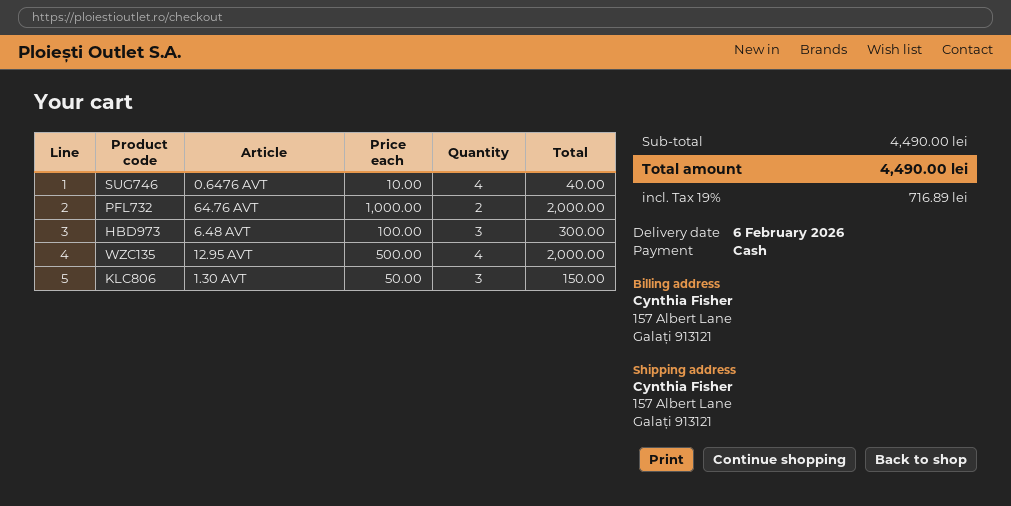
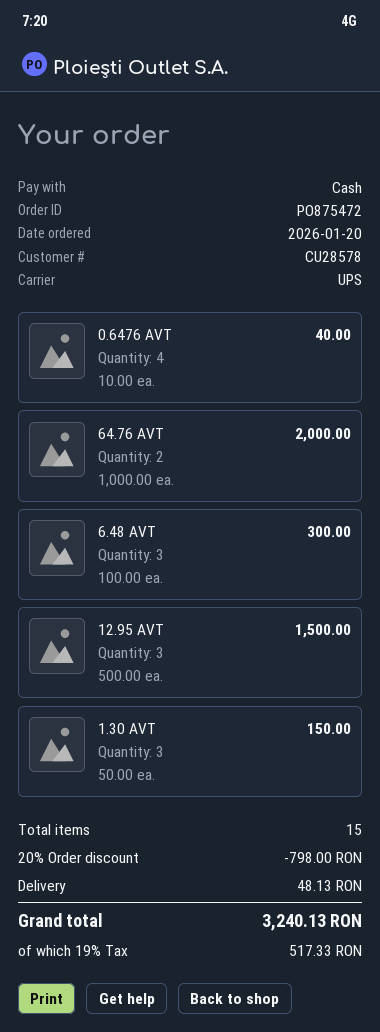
12.95 AVT: 4 x 500.00 = 2000.00 -> 3 x 500.00 = 1500.00
discount: none -> 20% = 798.00
shipping: none -> 48.13
tax: 19% = 716.89 -> 19% = 517.33
total: 4490.00 -> 3240.13

